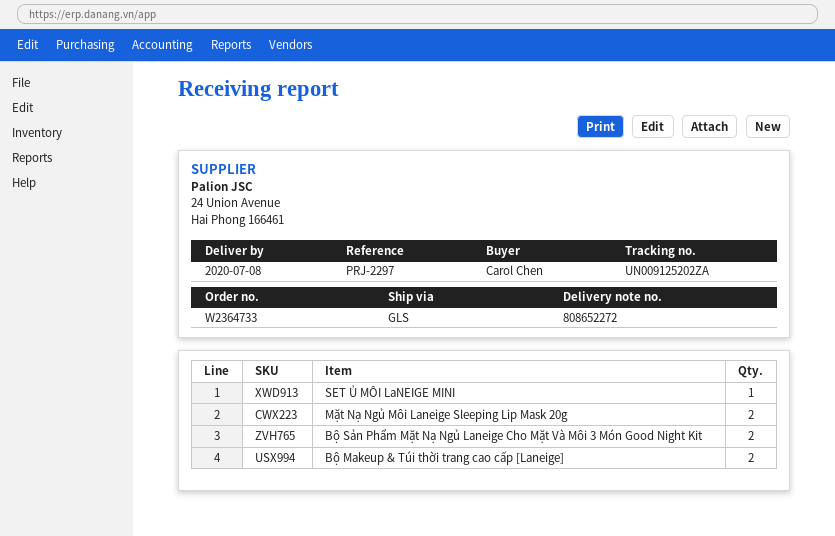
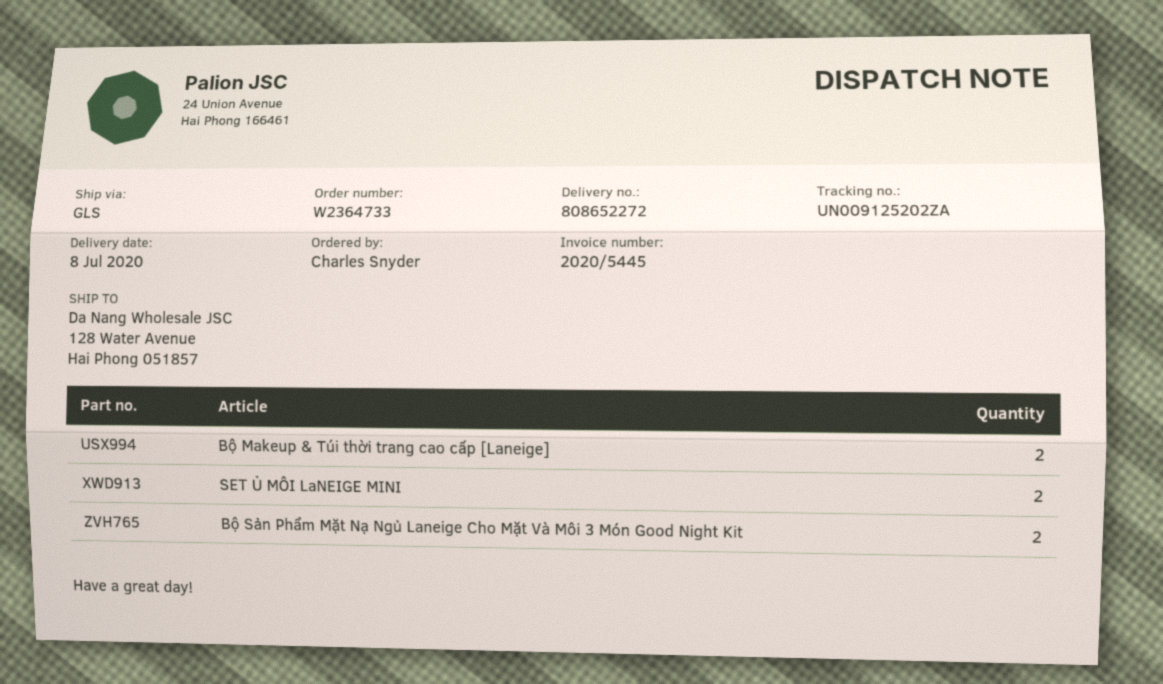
ordered by: Carol Chen -> Charles Snyder
SET Ủ MÔI LaNEIGE MINI: 1 -> 2
Mặt Nạ Ngủ Môi Laneige Sleeping Lip Mask 20g: 2 -> none

